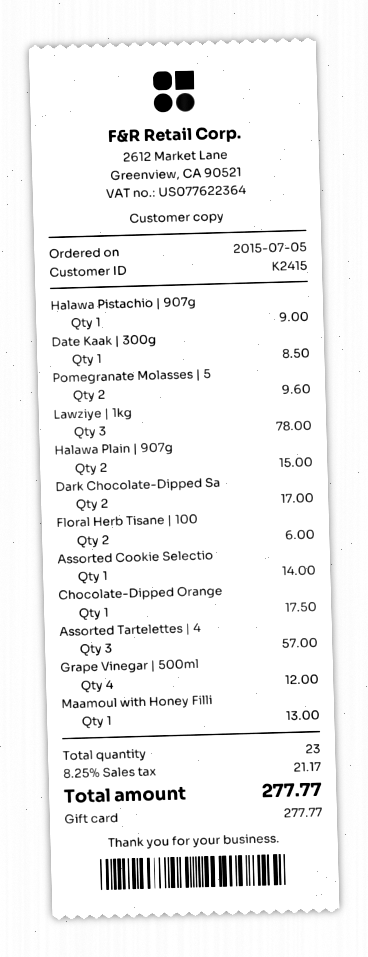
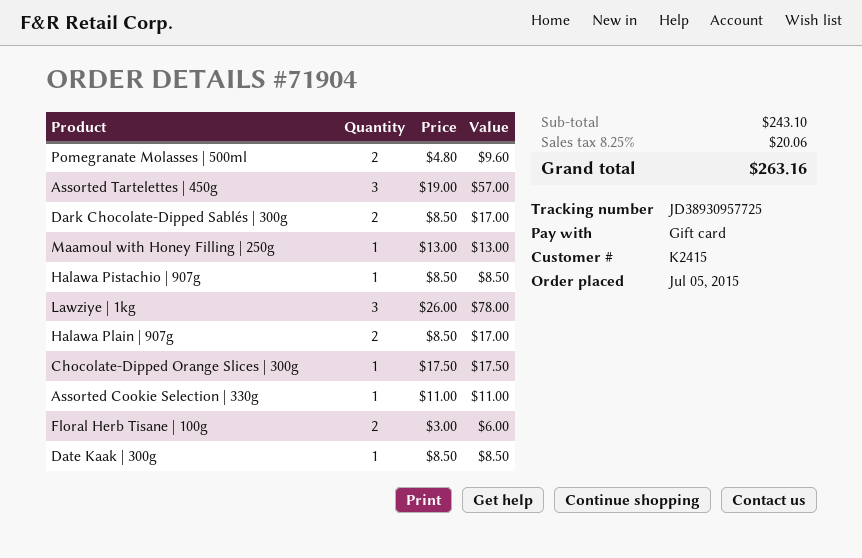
Halawa Pistachio | 907g: 1 for 9.00 -> 1 for 8.50
Halawa Plain | 907g: 2 for 15.00 -> 2 for 17.00
Assorted Cookie Selectio: 1 for 14.00 -> 1 for 11.00
Grape Vinegar | 500ml: 4 for 12.00 -> none
tax: 8.25% = 21.17 -> 8.25% = 20.06
total: 277.77 -> 263.16

